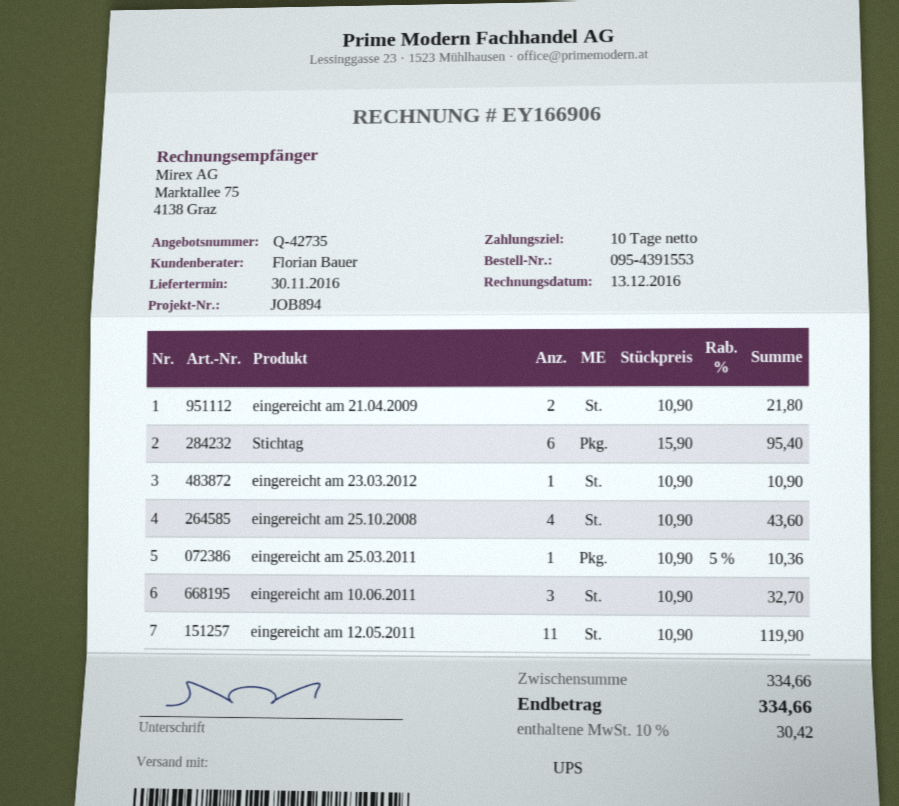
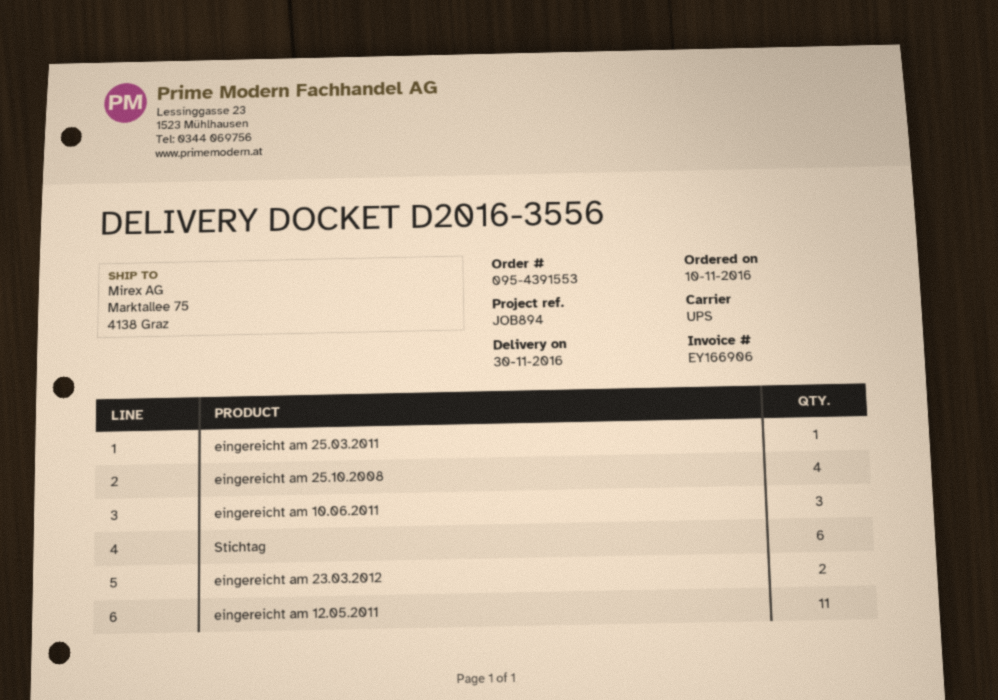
eingereicht am 21.04.2009: 2 -> none
eingereicht am 23.03.2012: 1 -> 2

